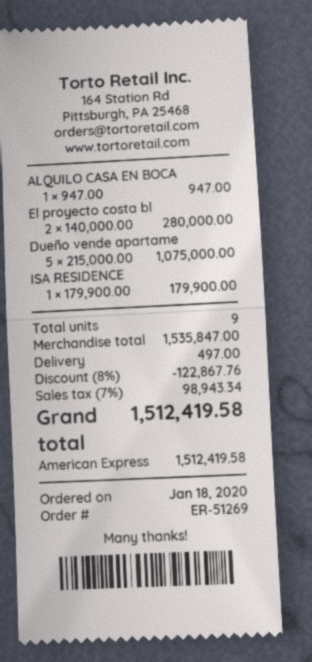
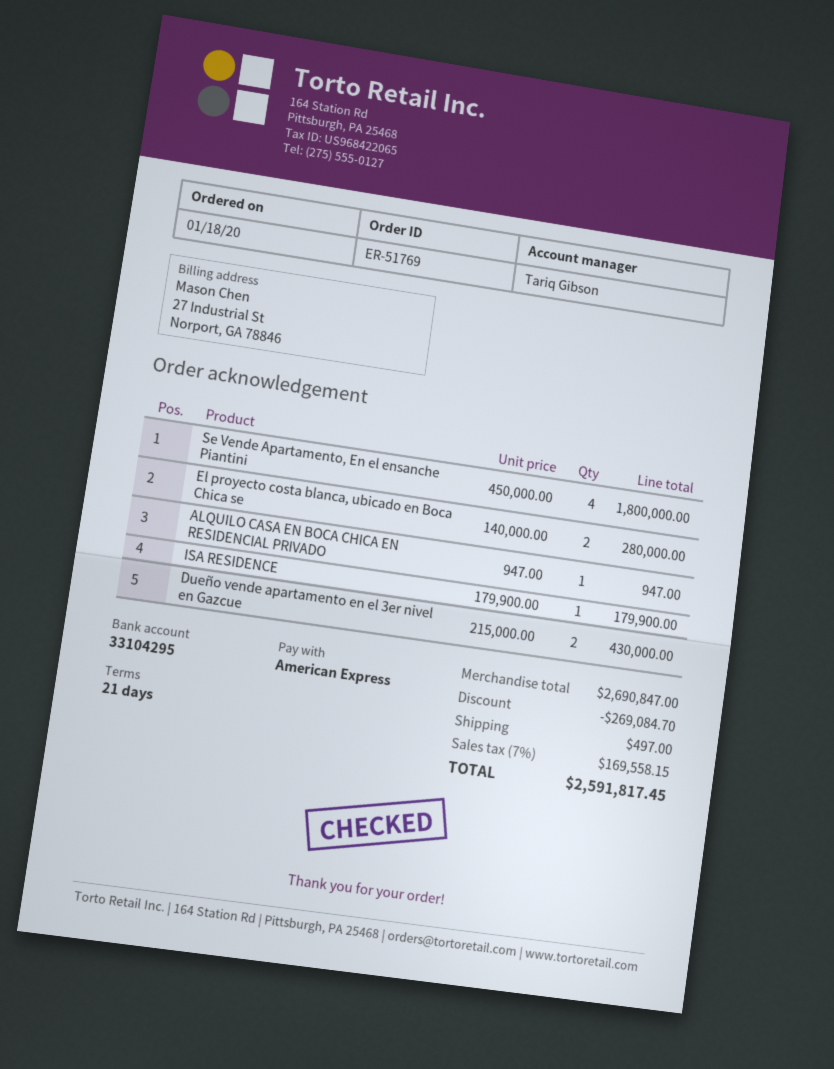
order number: ER-51269 -> ER-51769
Dueño vende apartame: 5 x 215000.00 = 1075000.00 -> 2 x 215000.00 = 430000.00
Se Vende Apartamento, En el ensanche Piantini: none -> 4 x 450000.00 = 1800000.00
subtotal: 1535847.00 -> 2690847.00
discount: 122867.76 -> 269084.70
tax: 7% = 98943.34 -> 7% = 169558.15
total: 1512419.58 -> 2591817.45

